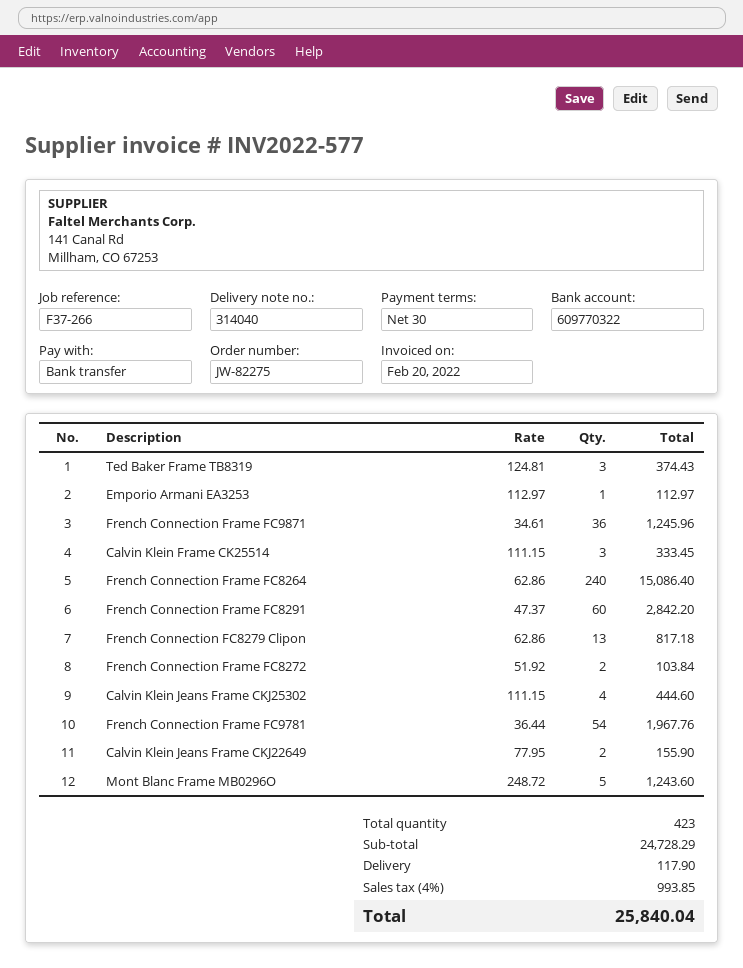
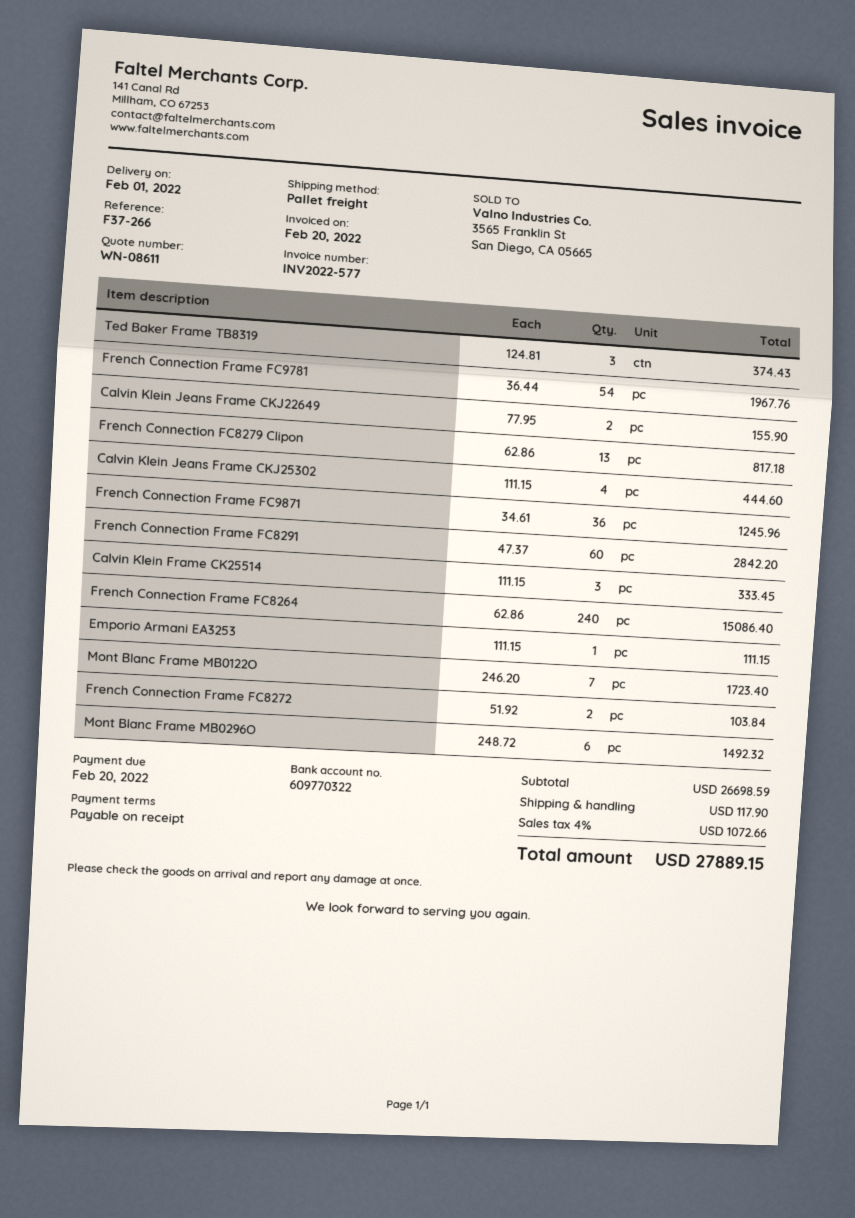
payment terms: 30 days -> on receipt
Emporio Armani EA3253: 1 x 112.97 = 112.97 -> 1 x 111.15 = 111.15
Mont Blanc Frame MB0296O: 5 x 248.72 = 1243.60 -> 6 x 248.72 = 1492.32
Mont Blanc Frame MB0122O: none -> 7 x 246.20 = 1723.40
subtotal: 24728.29 -> 26698.59
tax: 4% = 993.85 -> 4% = 1072.66
total: 25840.04 -> 27889.15

